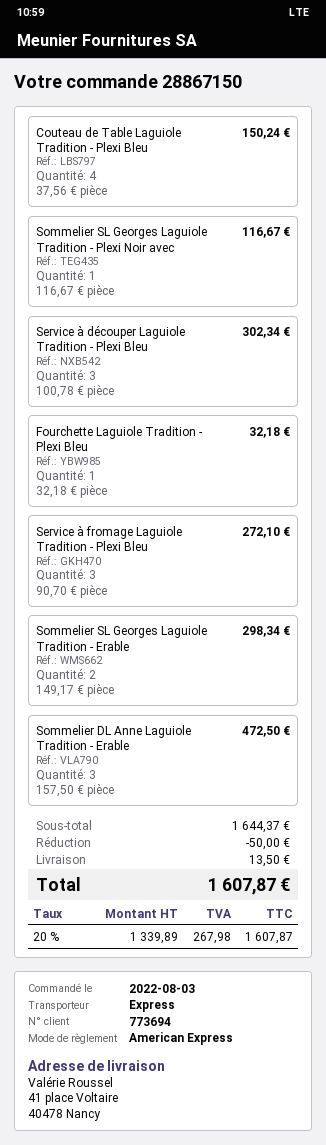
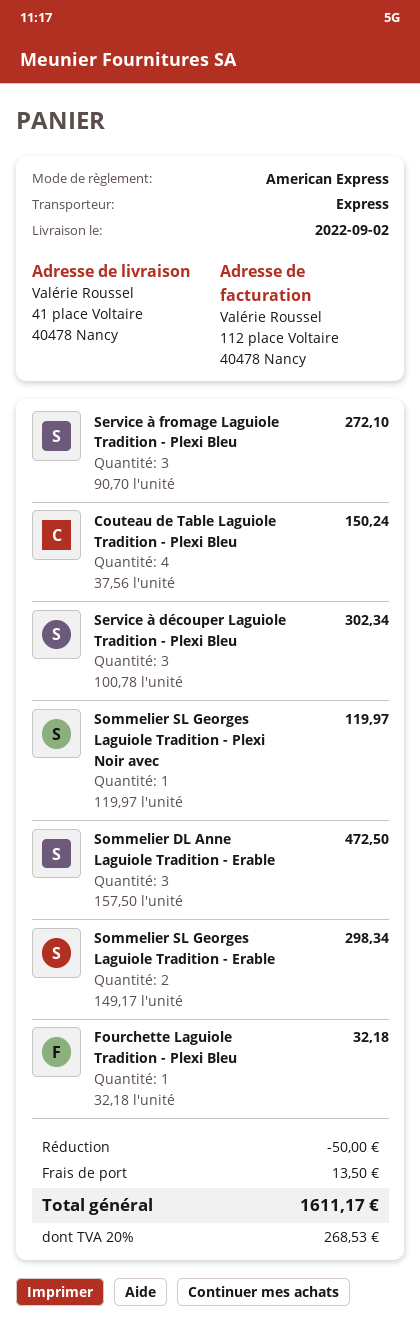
Sommelier SL Georges Laguiole Tradition - Plexi Noir avec: 1 x 116.67 = 116.67 -> 1 x 119.97 = 119.97
tax: 20% = 267.98 -> 20% = 268.53
total: 1607.87 -> 1611.17

